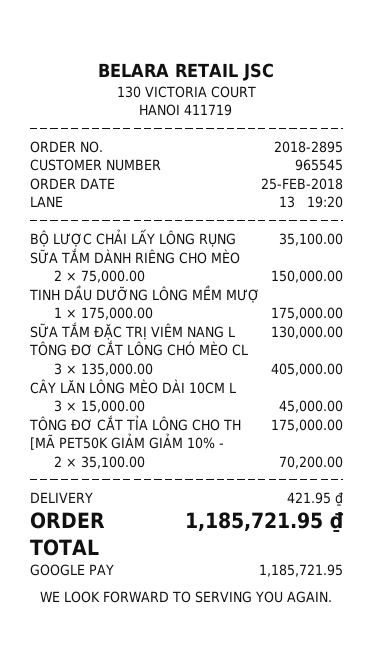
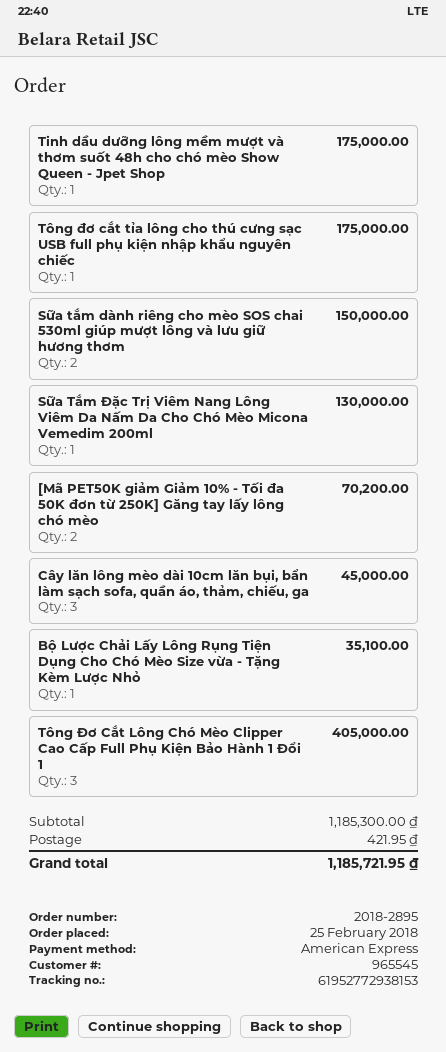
payment method: Google Pay -> American Express

